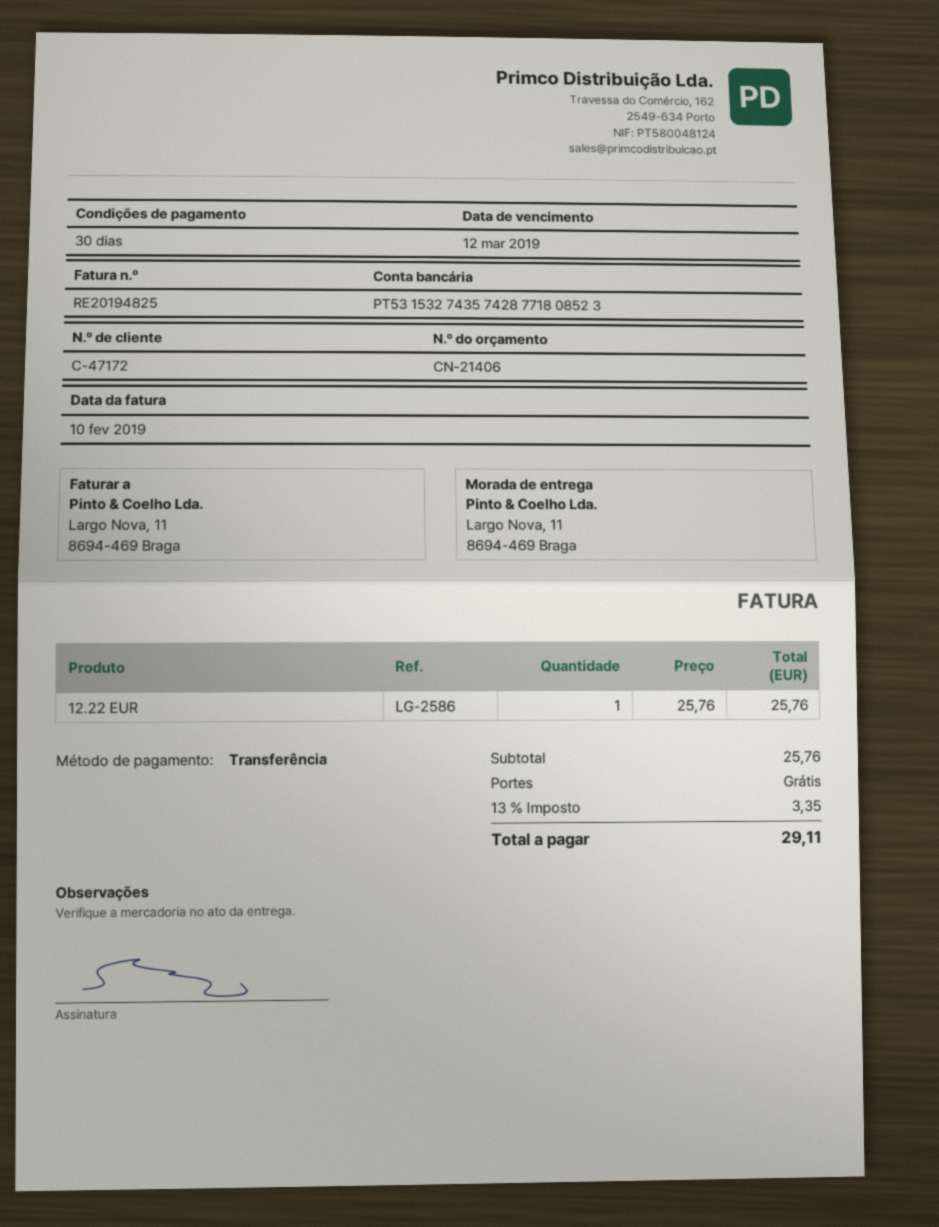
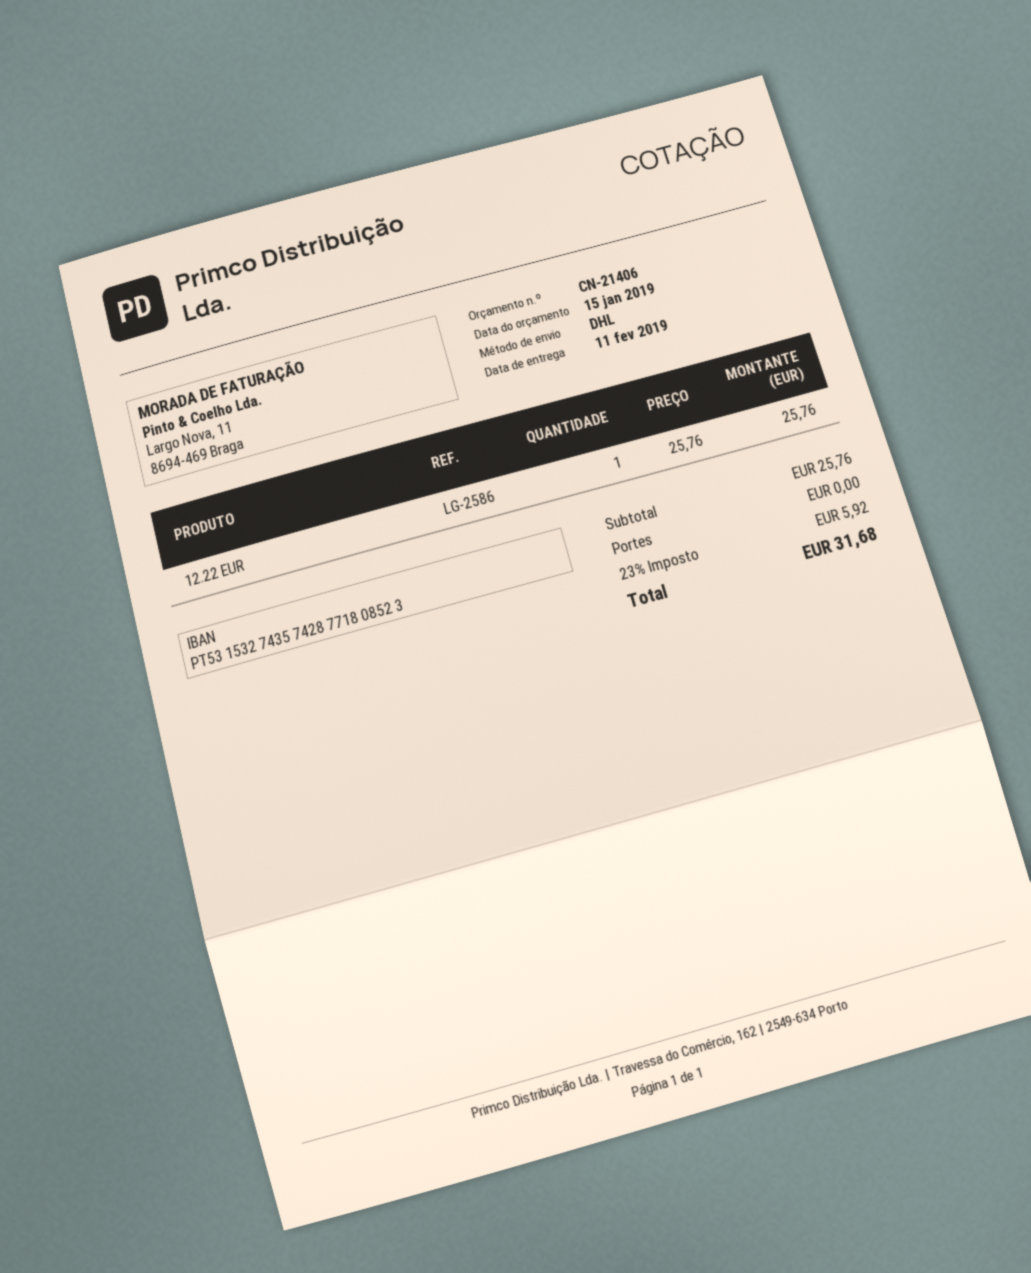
tax: 13% = 3.35 -> 23% = 5.92
total: 29.11 -> 31.68

